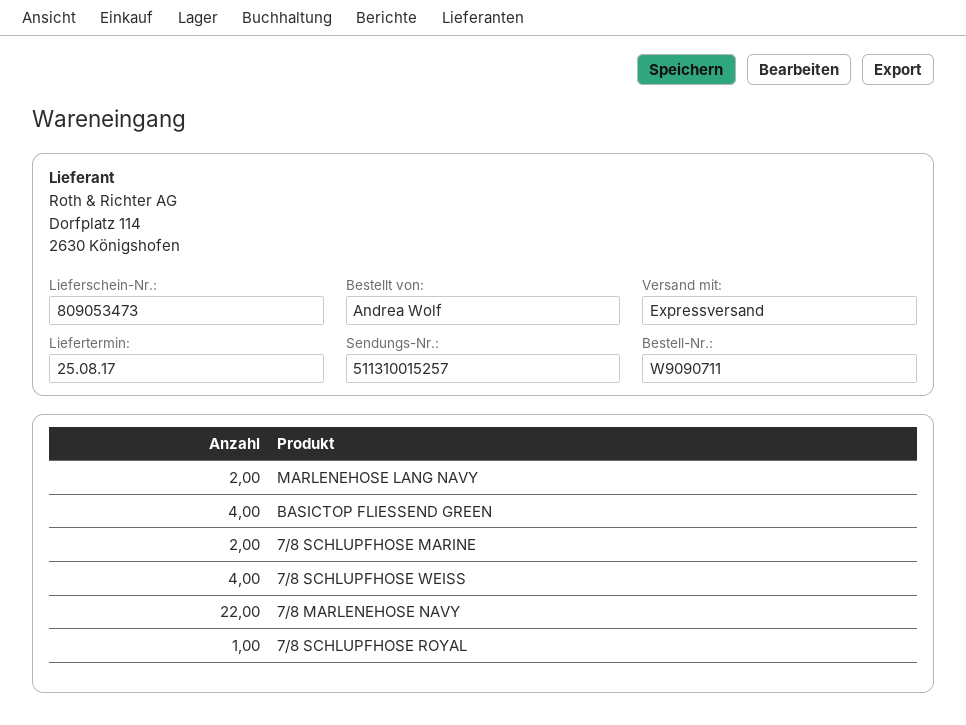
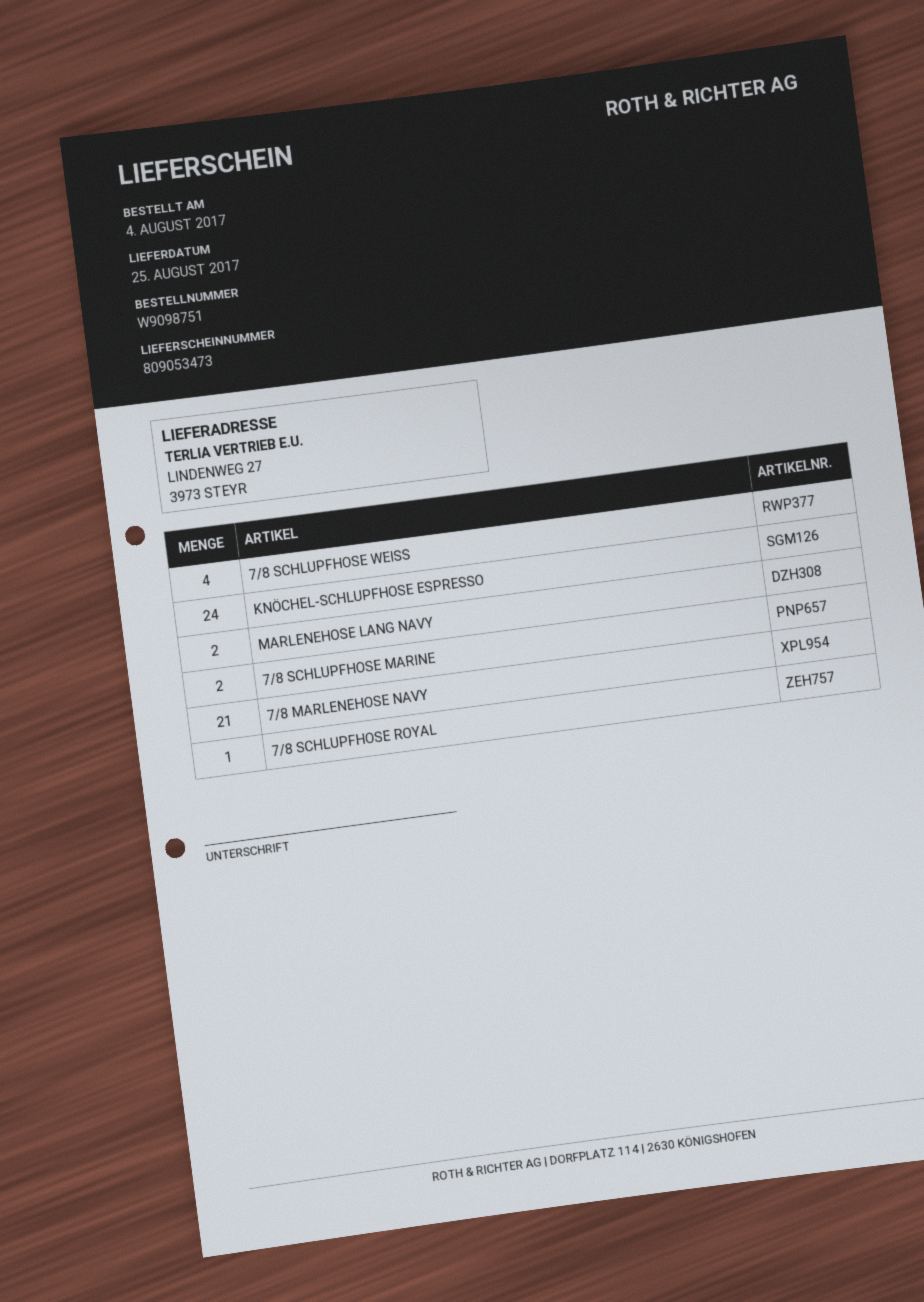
order number: W9090711 -> W9098751
BASICTOP FLIESSEND GREEN: 4 -> none
7/8 MARLENEHOSE NAVY: 22 -> 21
KNÖCHEL-SCHLUPFHOSE ESPRESSO: none -> 24

